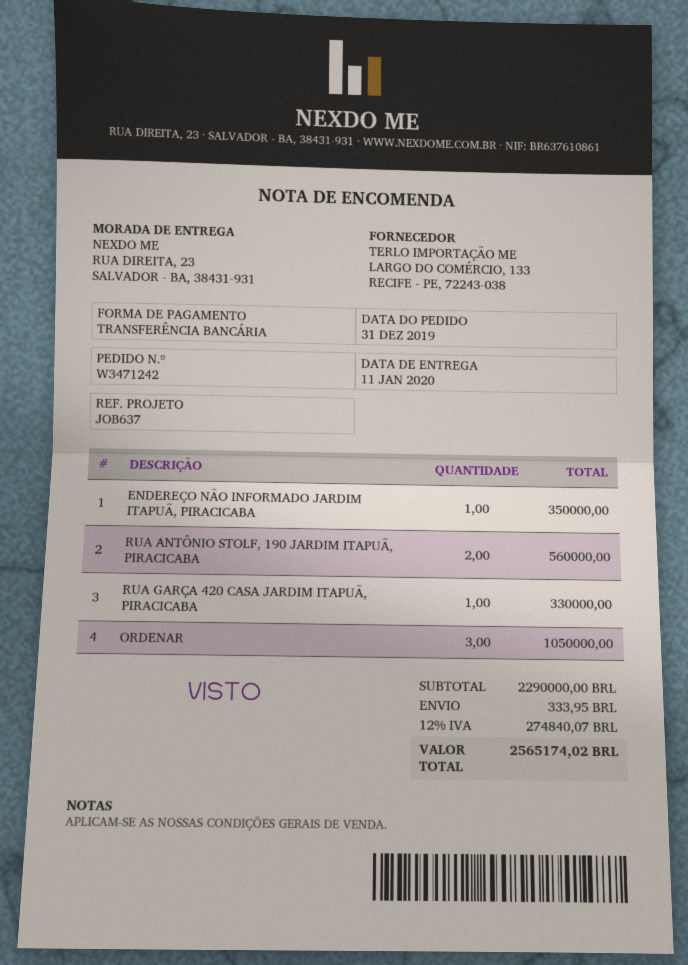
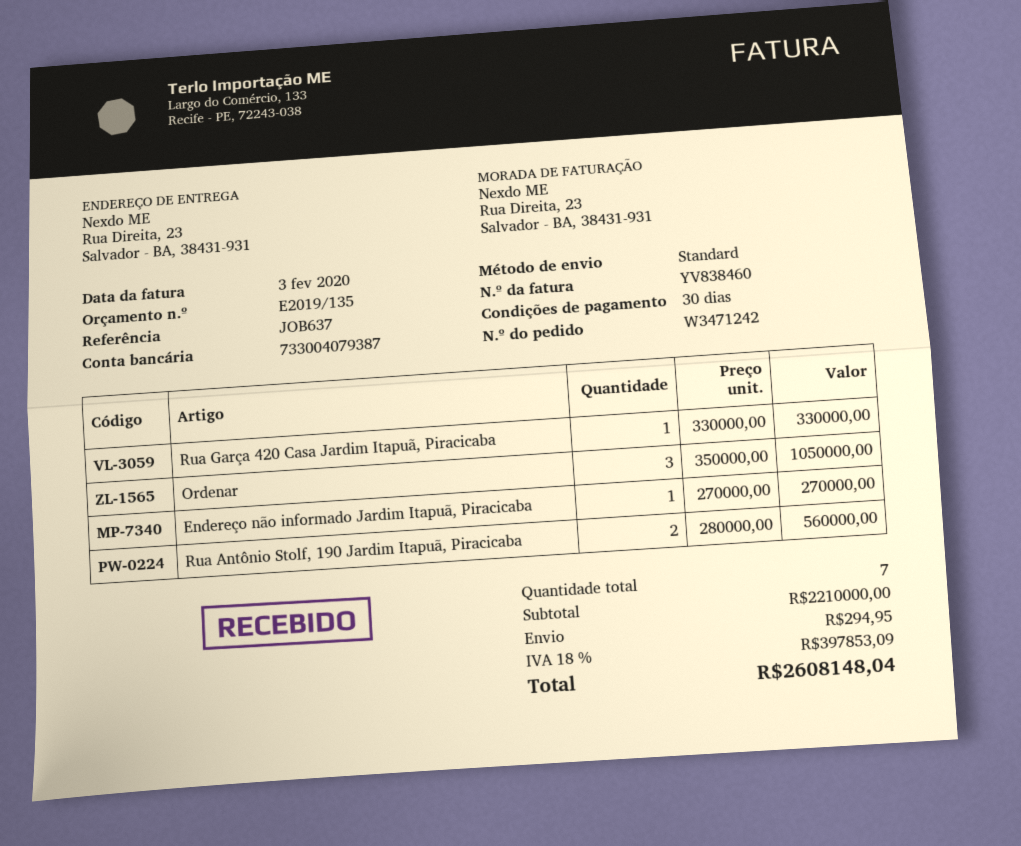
ENDEREÇO NÃO INFORMADO JARDIM ITAPUÃ, PIRACICABA: 1 for 350000.00 -> 1 for 270000.00
subtotal: 2290000.00 -> 2210000.00
shipping: 333.95 -> 294.95
tax: 12% = 274840.07 -> 18% = 397853.09
total: 2565174.02 -> 2608148.04

